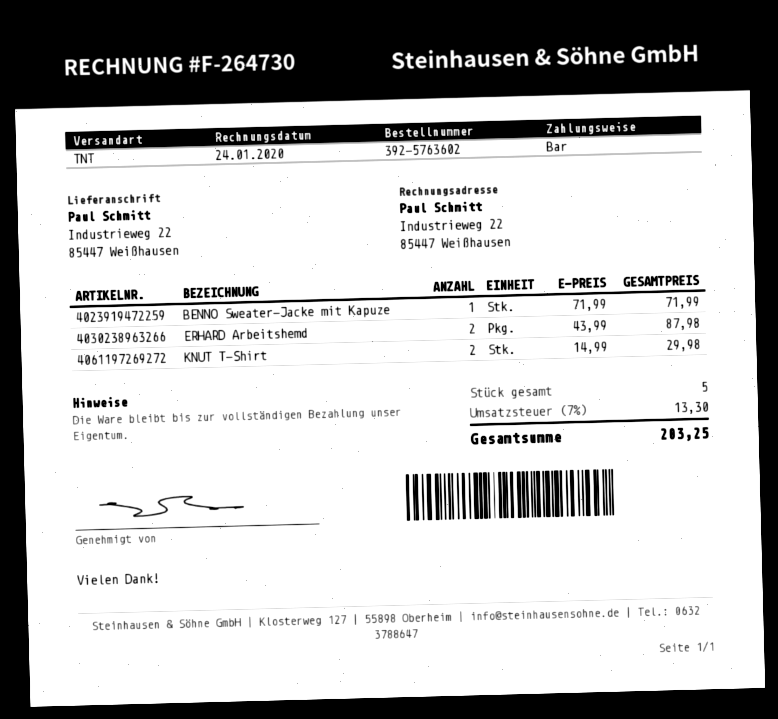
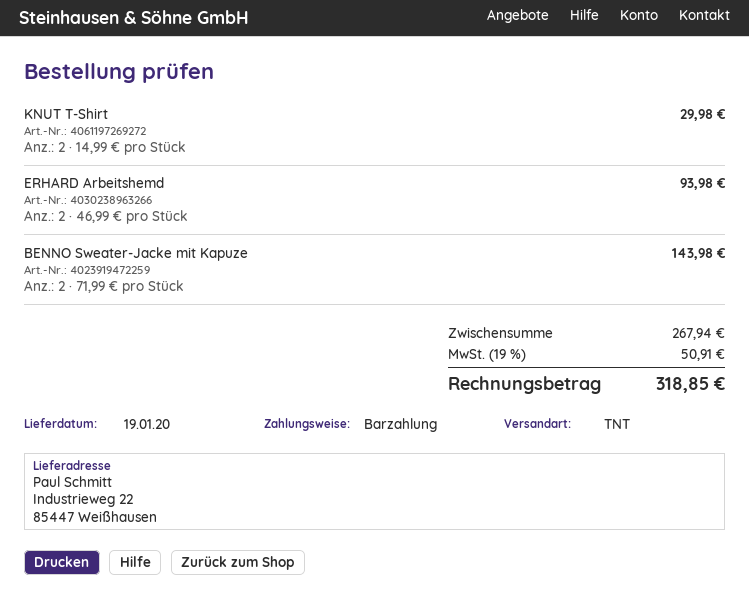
BENNO Sweater-Jacke mit Kapuze: 1 x 71.99 = 71.99 -> 2 x 71.99 = 143.98
ERHARD Arbeitshemd: 2 x 43.99 = 87.98 -> 2 x 46.99 = 93.98
tax: 7% = 13.30 -> 19% = 50.91
total: 203.25 -> 318.85

